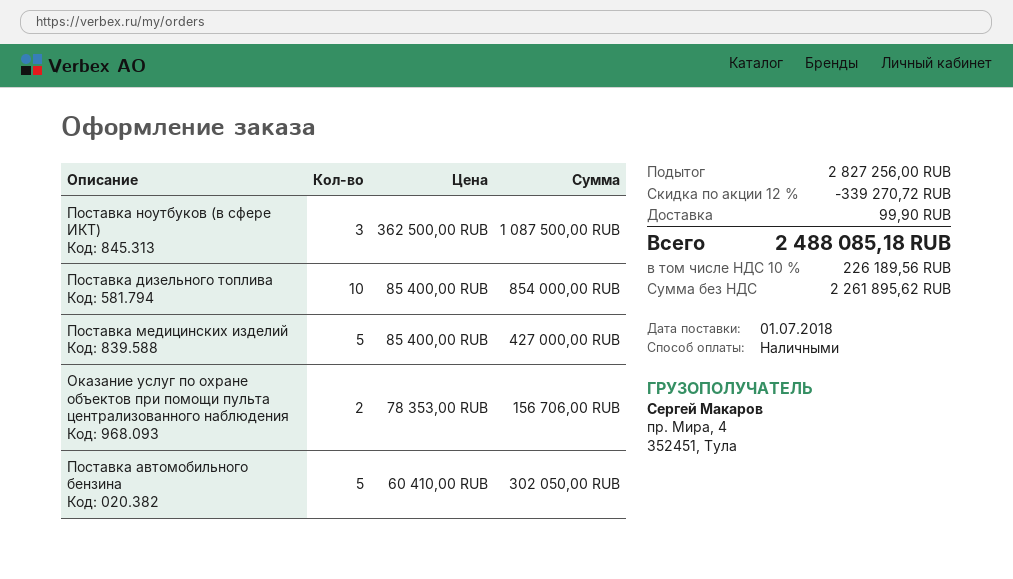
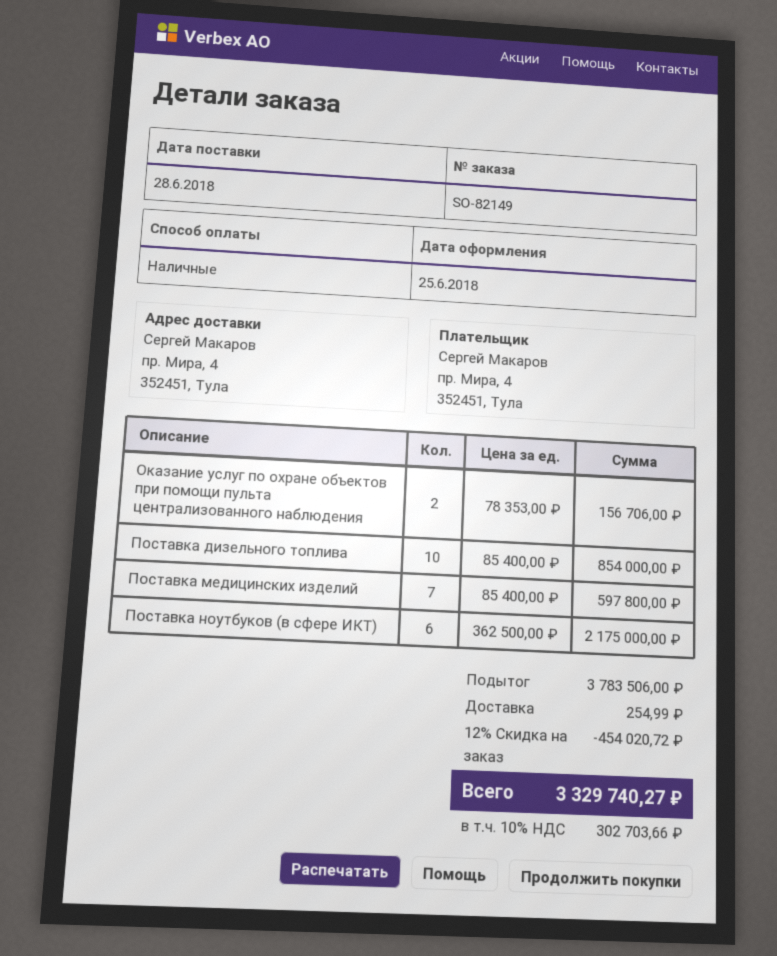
delivery date: 2018-07-01 -> 2018-06-28
Поставка ноутбуков (в сфере ИКТ): 3 x 362500.00 = 1087500.00 -> 6 x 362500.00 = 2175000.00
Поставка медицинских изделий: 5 x 85400.00 = 427000.00 -> 7 x 85400.00 = 597800.00
Поставка автомобильного бензина: 5 x 60410.00 = 302050.00 -> none
subtotal: 2827256.00 -> 3783506.00
discount: 12% = 339270.72 -> 12% = 454020.72
shipping: 99.90 -> 254.99
tax: 10% = 226189.56 -> 10% = 302703.66
total: 2488085.18 -> 3329740.27

